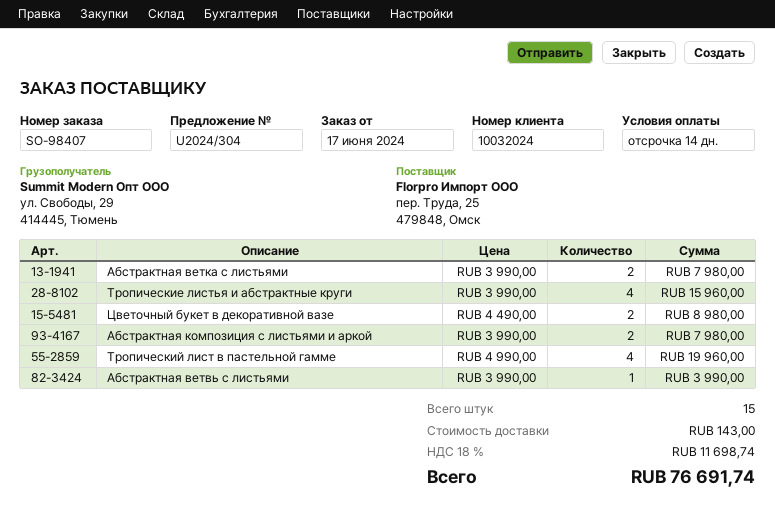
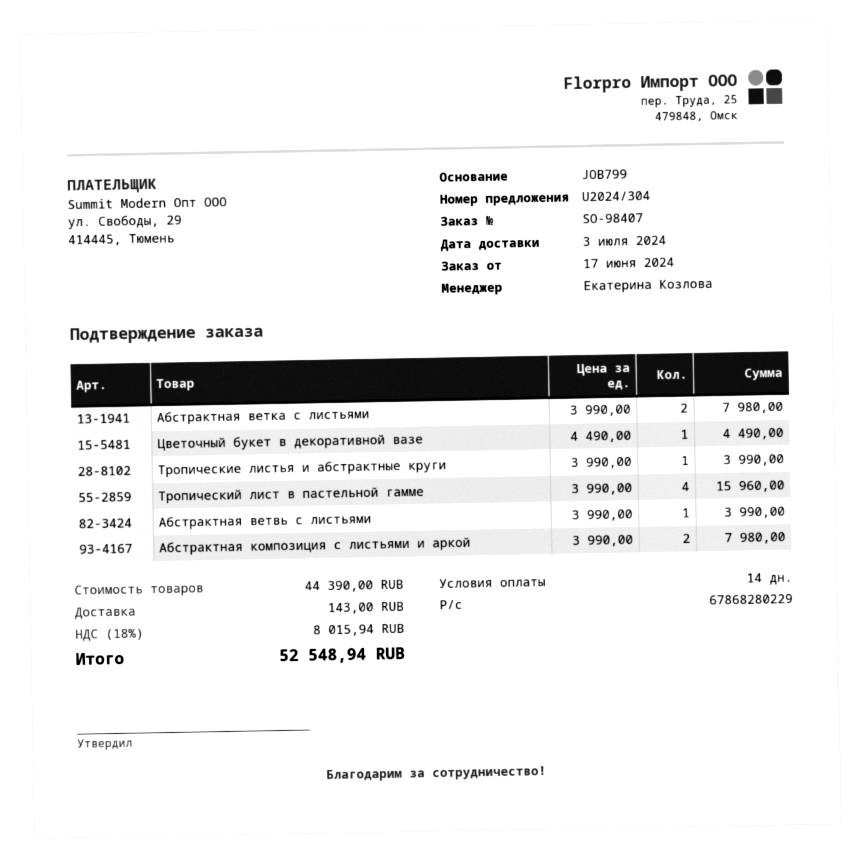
Тропические листья и абстрактные круги: 4 x 3990.00 = 15960.00 -> 1 x 3990.00 = 3990.00
Цветочный букет в декоративной вазе: 2 x 4490.00 = 8980.00 -> 1 x 4490.00 = 4490.00
Тропический лист в пастельной гамме: 4 x 4990.00 = 19960.00 -> 4 x 3990.00 = 15960.00
tax: 18% = 11698.74 -> 18% = 8015.94
total: 76691.74 -> 52548.94

